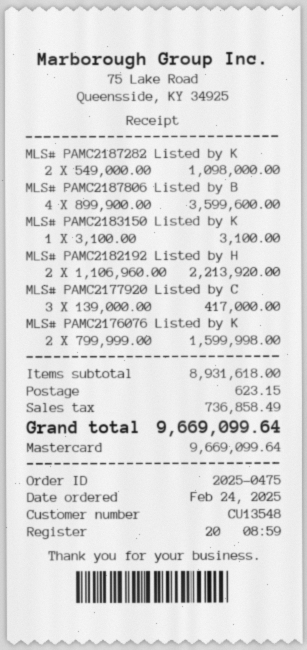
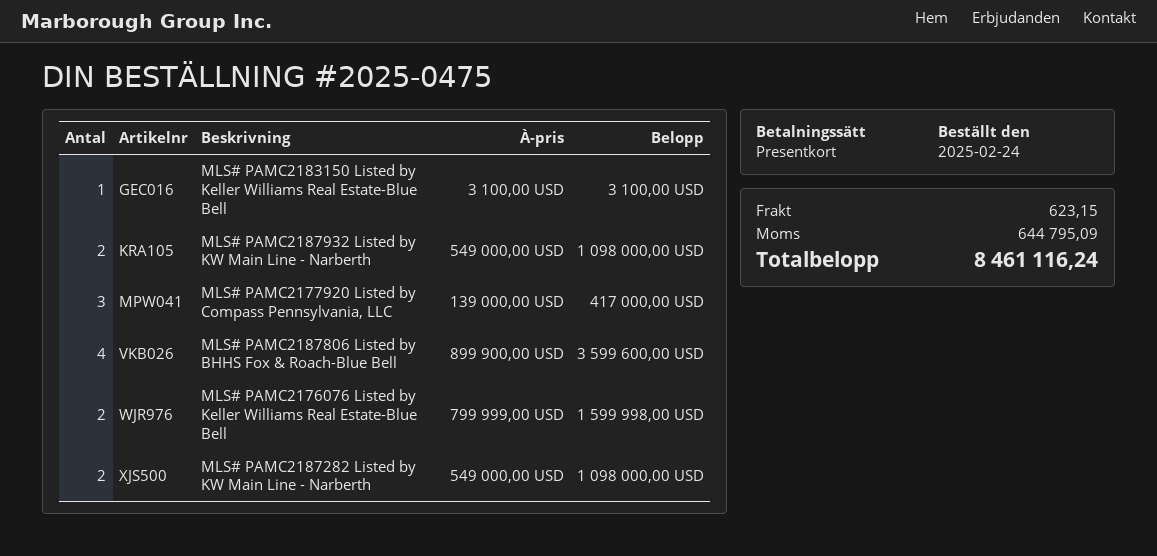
payment method: Mastercard -> gift card
MLS# PAMC2182192 Listed by H: 2 x 1106960.00 = 2213920.00 -> none
MLS# PAMC2187932 Listed by KW Main Line - Narberth: none -> 2 x 549000.00 = 1098000.00
tax: 736858.49 -> 644795.09
total: 9669099.64 -> 8461116.24

